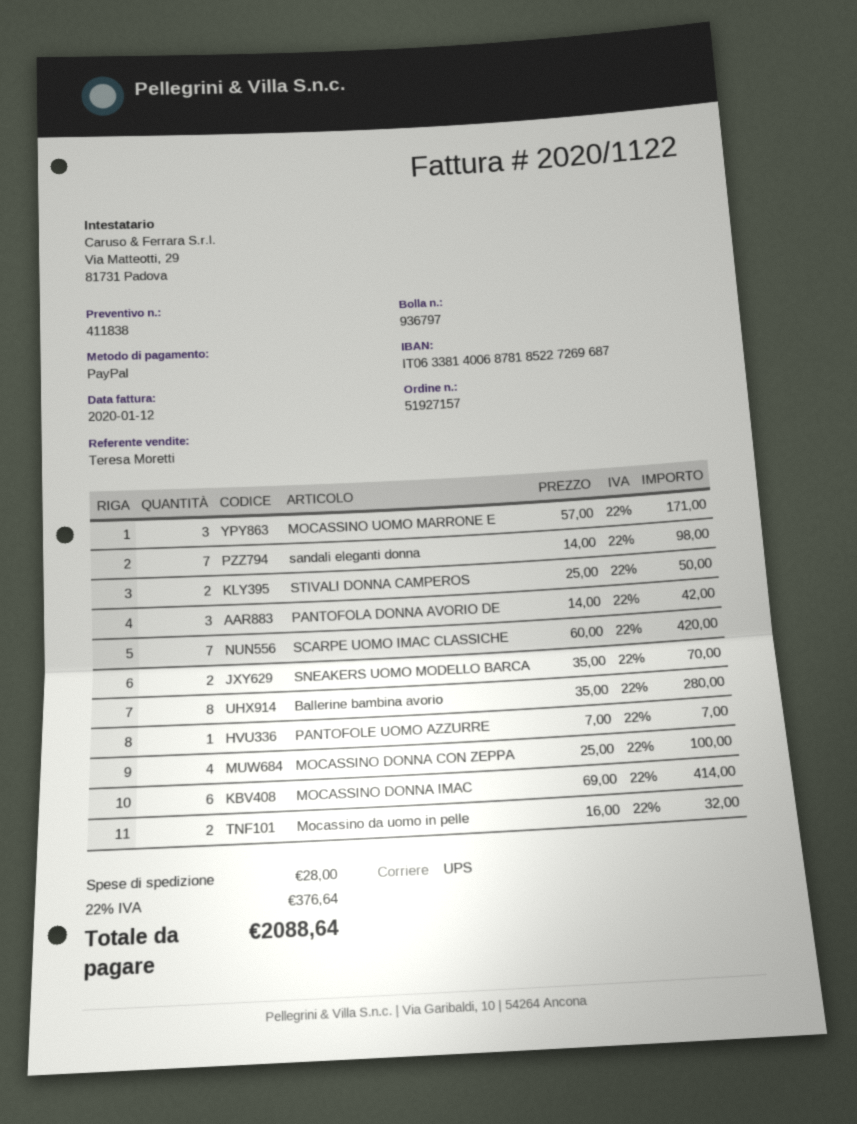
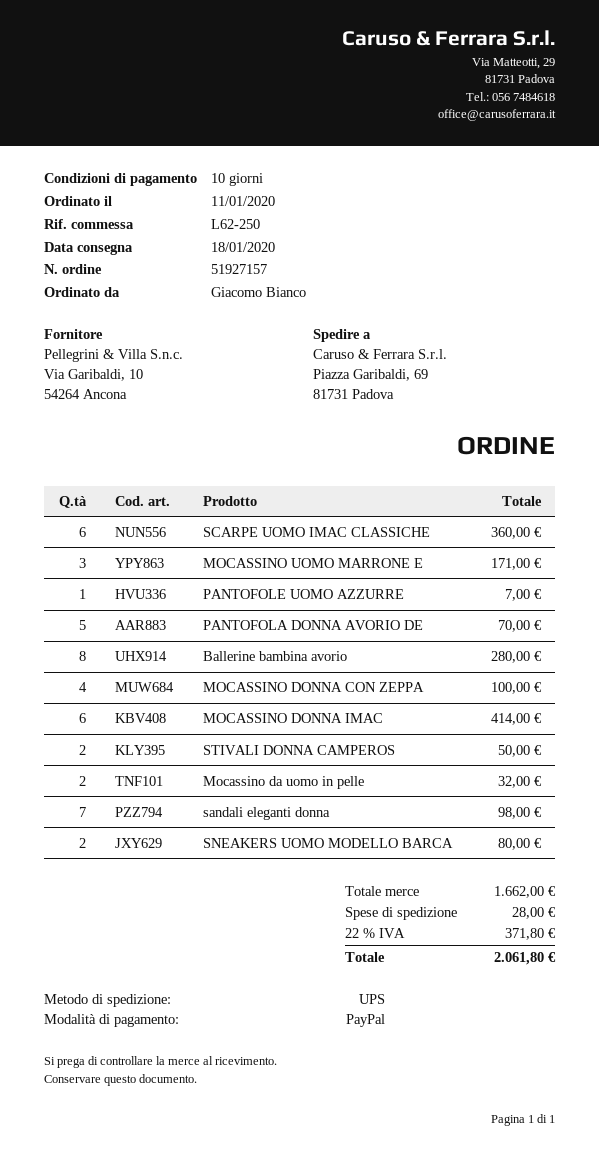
PANTOFOLA DONNA AVORIO DE: 3 for 42.00 -> 5 for 70.00
SCARPE UOMO IMAC CLASSICHE: 7 for 420.00 -> 6 for 360.00
SNEAKERS UOMO MODELLO BARCA: 2 for 70.00 -> 2 for 80.00
tax: 22% = 376.64 -> 22% = 371.80
total: 2088.64 -> 2061.80

